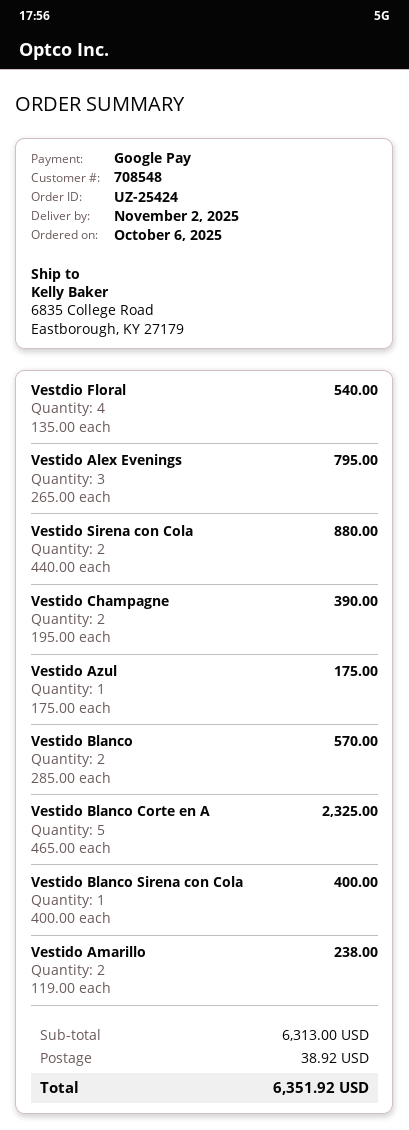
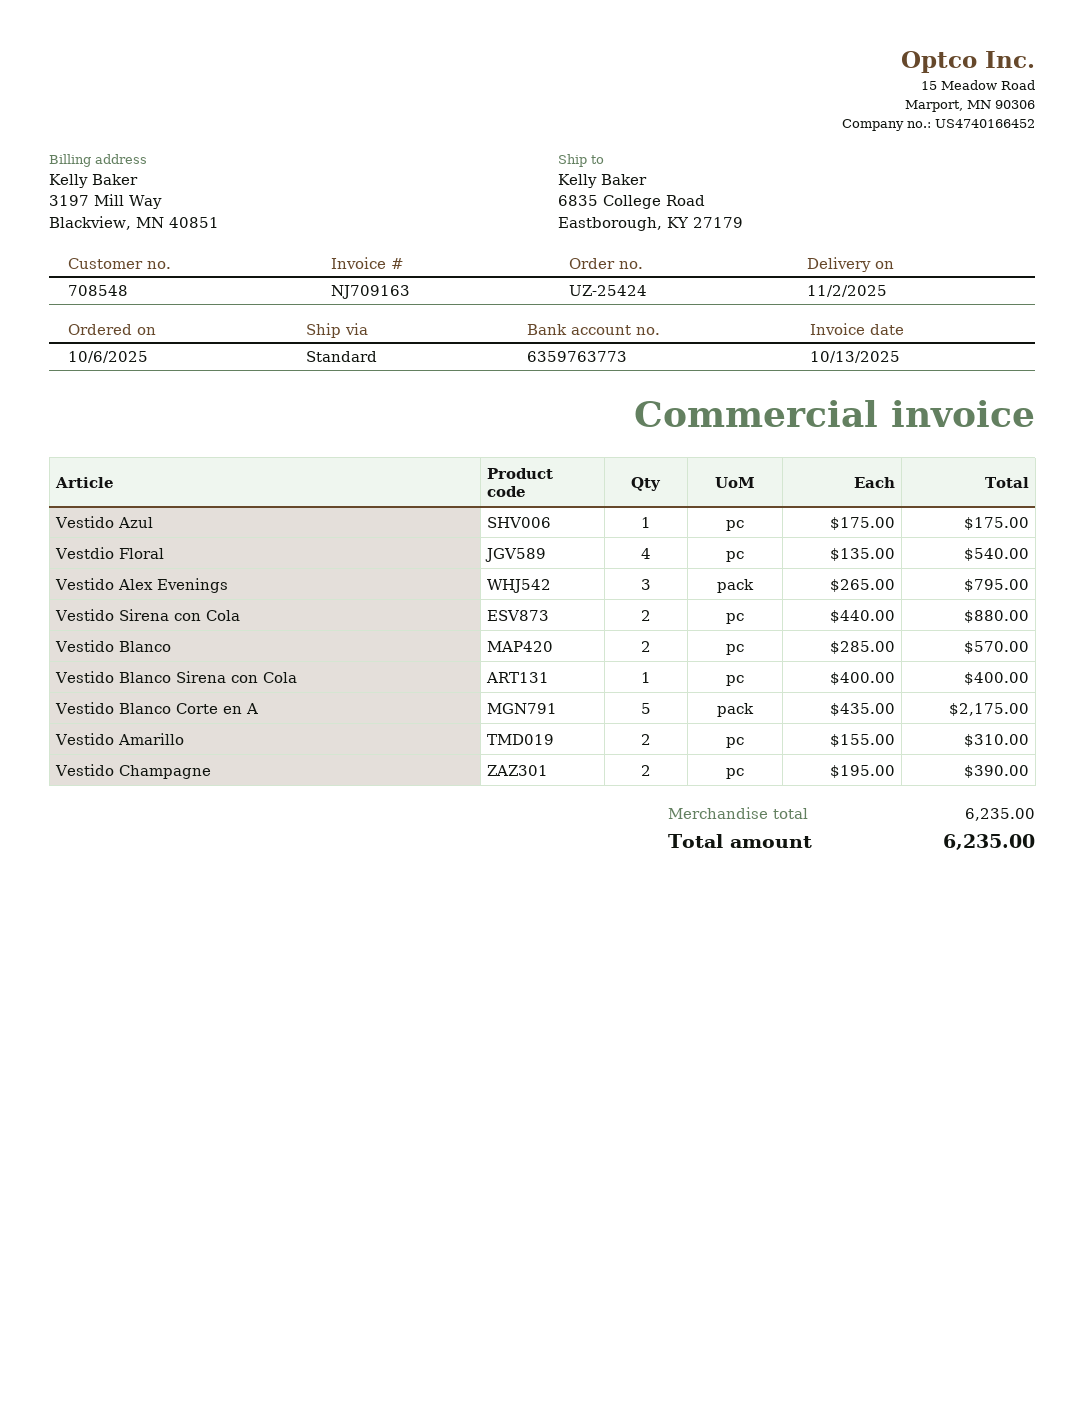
Vestido Blanco Corte en A: 5 x 465.00 = 2325.00 -> 5 x 435.00 = 2175.00
Vestido Amarillo: 2 x 119.00 = 238.00 -> 2 x 155.00 = 310.00
subtotal: 6313.00 -> 6235.00
shipping: 38.92 -> none
total: 6351.92 -> 6235.00

